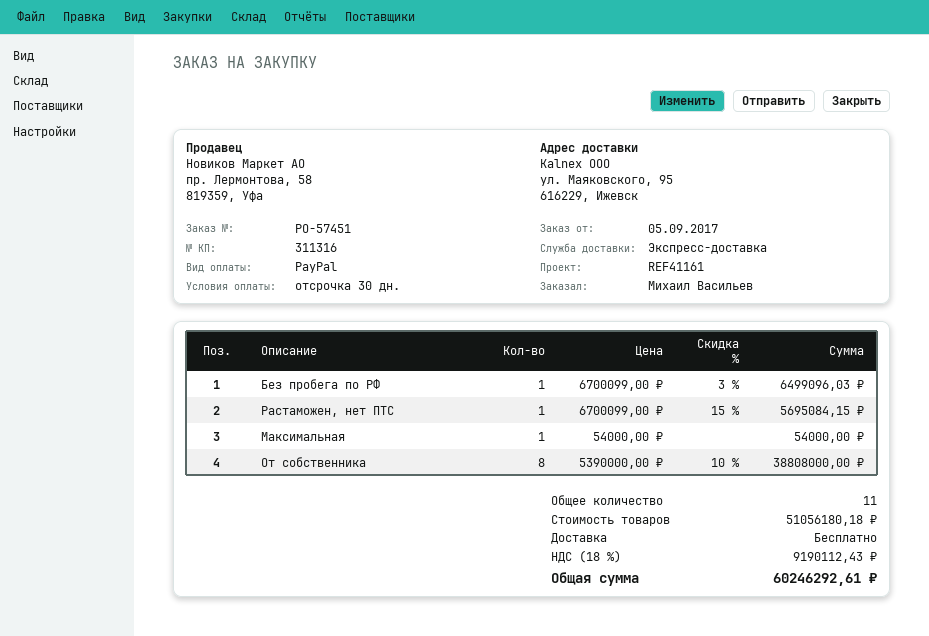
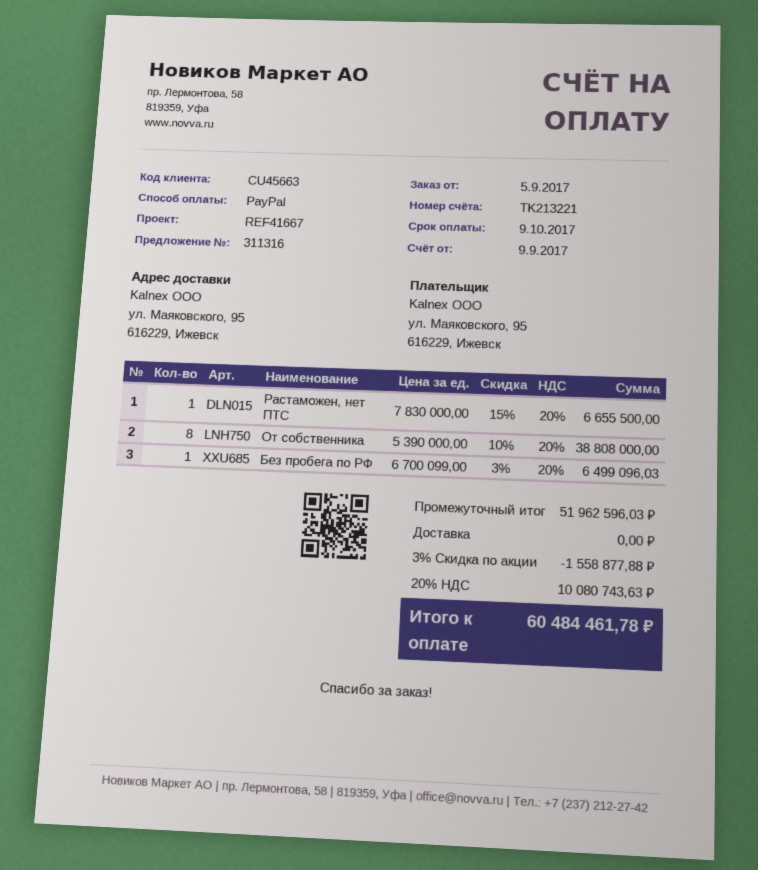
reference: REF41161 -> REF41667
Растаможен, нет ПТС: 1 x 6700099.00 - 15% = 5695084.15 -> 1 x 7830000.00 - 15% = 6655500.00
Максимальная: 1 x 54000.00 = 54000.00 -> none
subtotal: 51056180.18 -> 51962596.03
discount: none -> 3% = 1558877.88
tax: 18% = 9190112.43 -> 20% = 10080743.63
total: 60246292.61 -> 60484461.78

